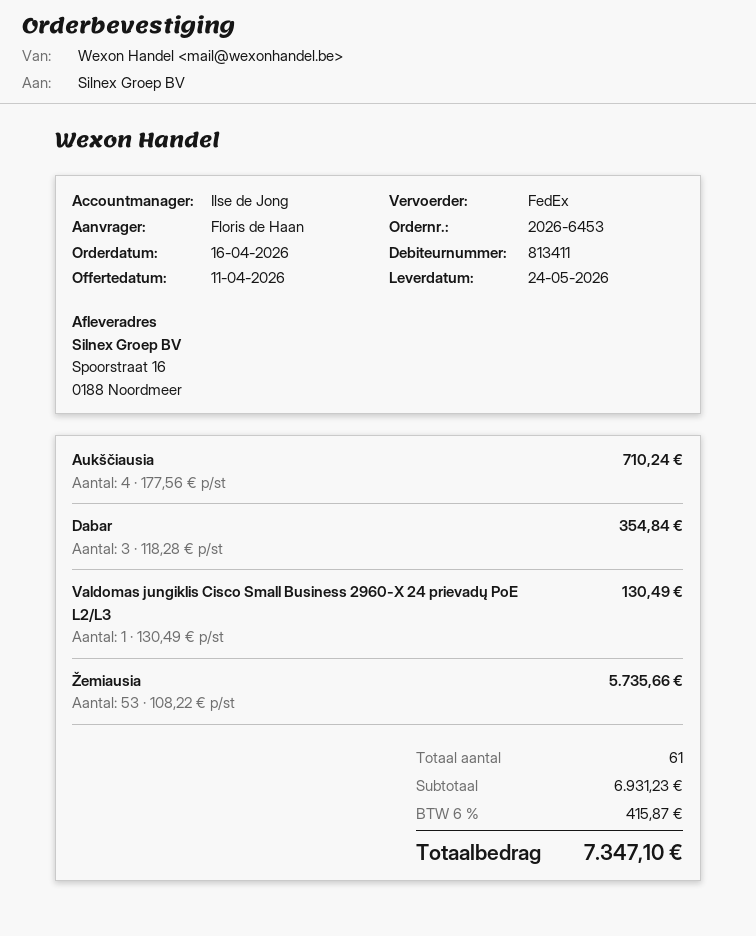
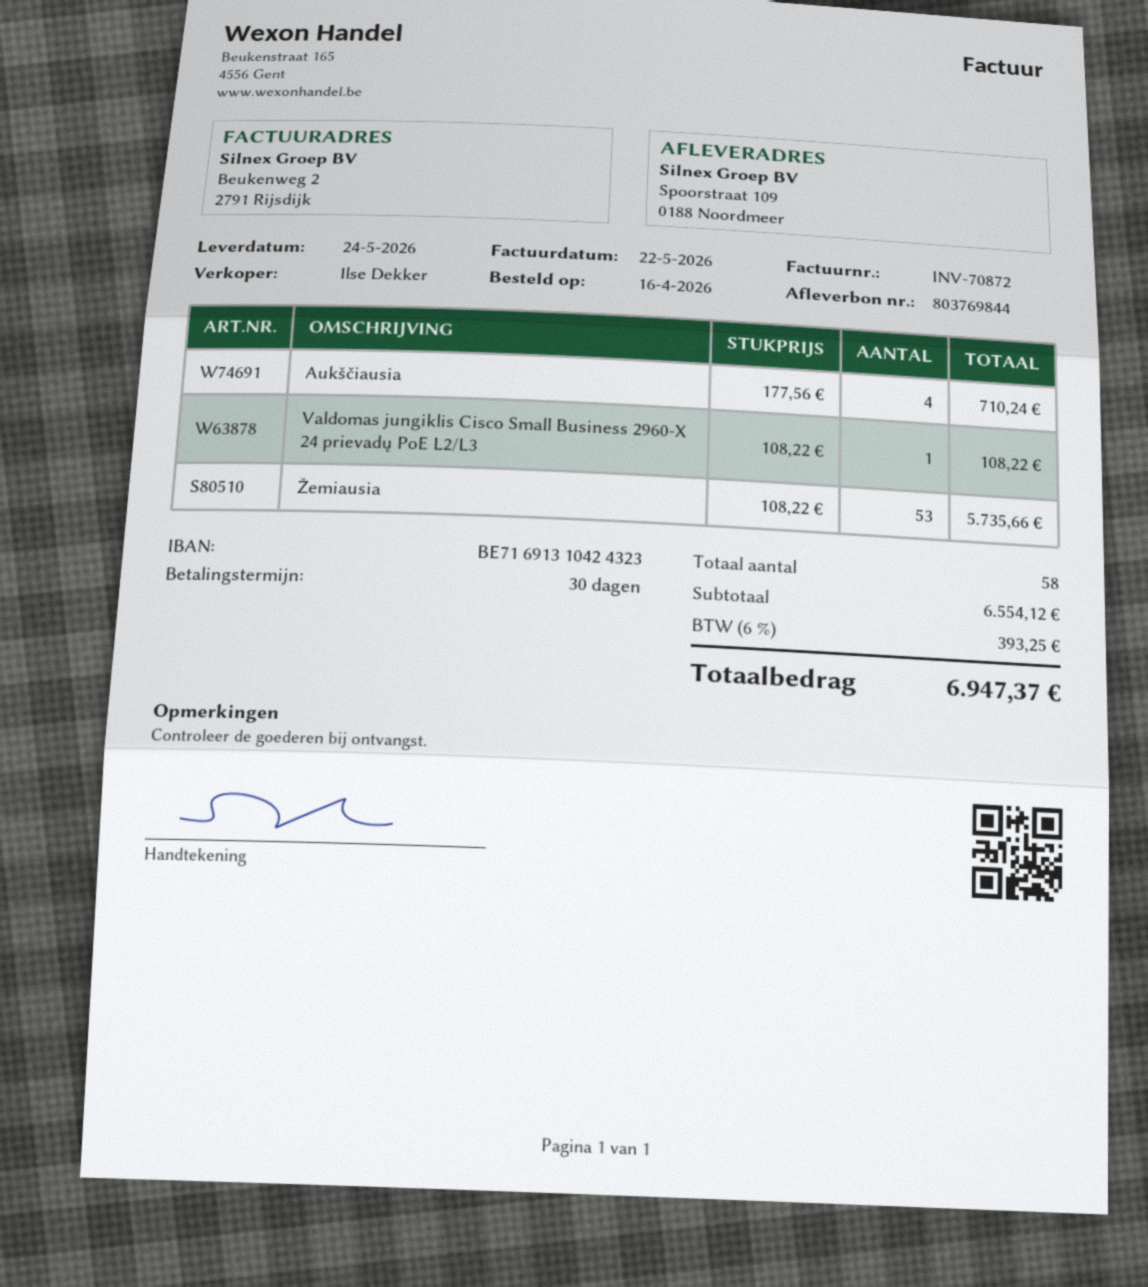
sales rep: Ilse de Jong -> Ilse Dekker
ship to: Spoorstraat 16, 0188 Noordmeer -> Spoorstraat 109, 0188 Noordmeer
Dabar: 3 x 118.28 = 354.84 -> none
Valdomas jungiklis Cisco Small Business 2960-X 24 prievadų PoE L2/L3: 1 x 130.49 = 130.49 -> 1 x 108.22 = 108.22
total quantity: 61 -> 58
subtotal: 6931.23 -> 6554.12
tax: 6% = 415.87 -> 6% = 393.25
total: 7347.10 -> 6947.37

